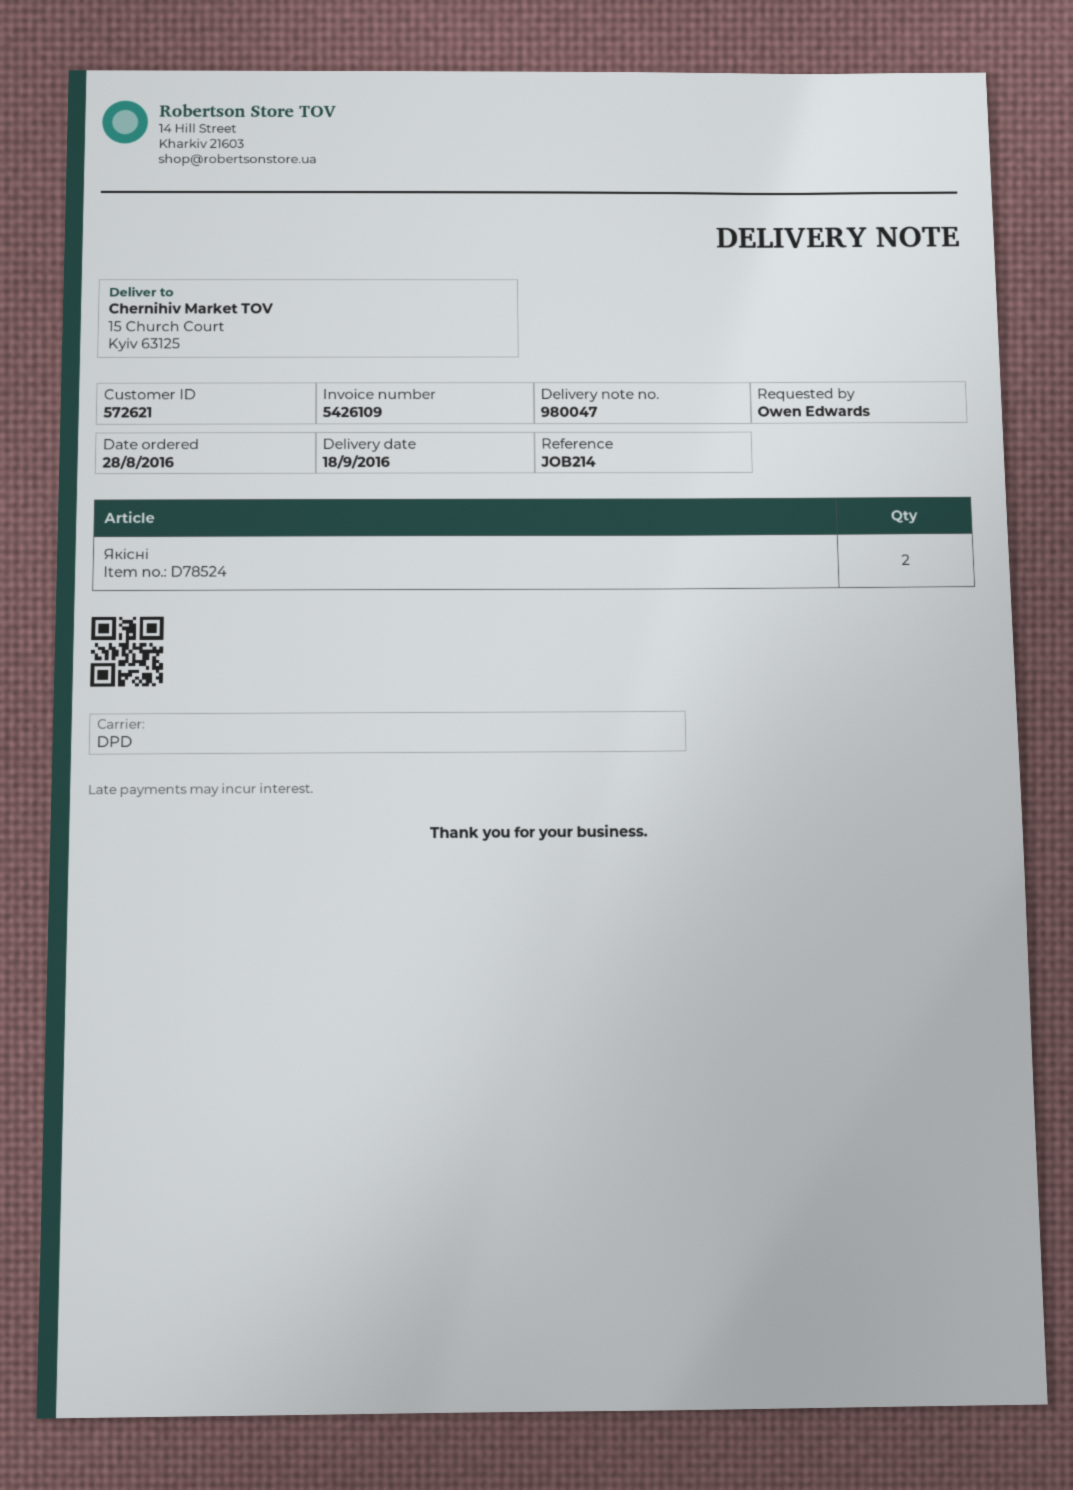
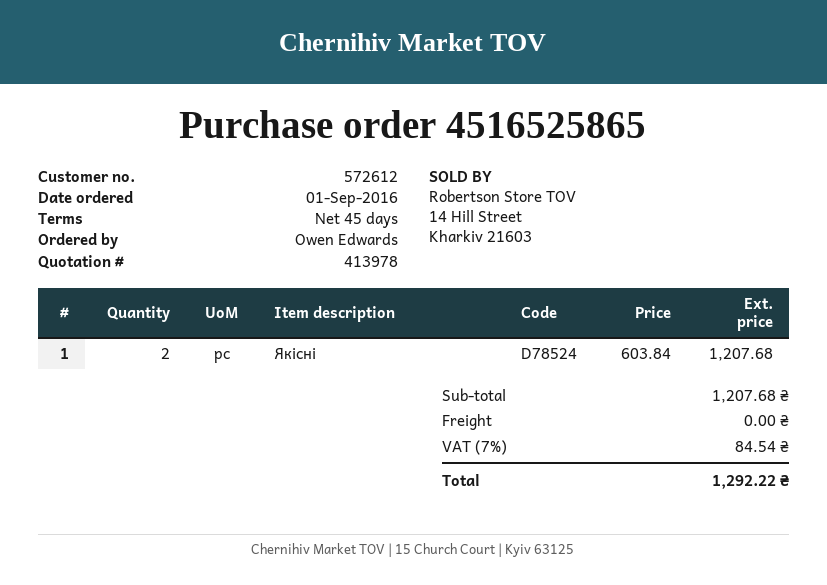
order date: 2016-08-28 -> 2016-09-01
customer number: 572621 -> 572612

